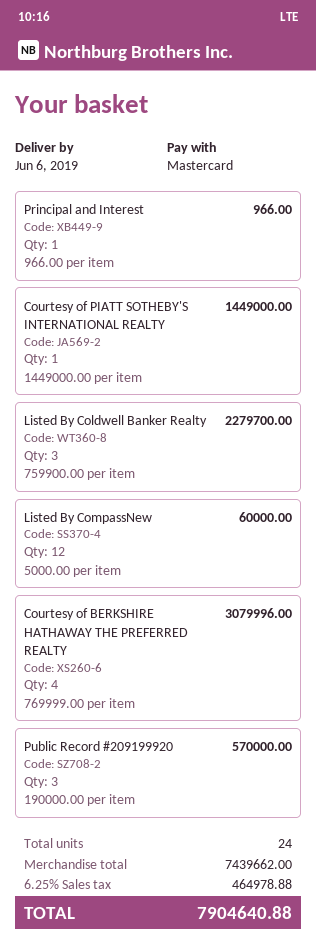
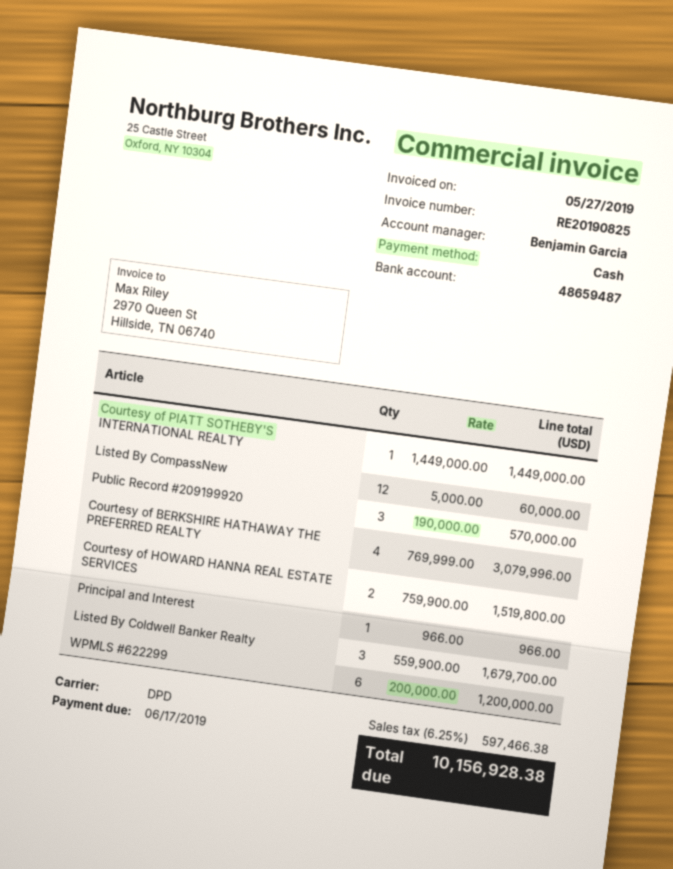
payment method: Mastercard -> cash
Listed By Coldwell Banker Realty: 3 x 759900.00 = 2279700.00 -> 3 x 559900.00 = 1679700.00
Courtesy of HOWARD HANNA REAL ESTATE SERVICES: none -> 2 x 759900.00 = 1519800.00
WPMLS #622299: none -> 6 x 200000.00 = 1200000.00
tax: 6.25% = 464978.88 -> 6.25% = 597466.38
total: 7904640.88 -> 10156928.38

